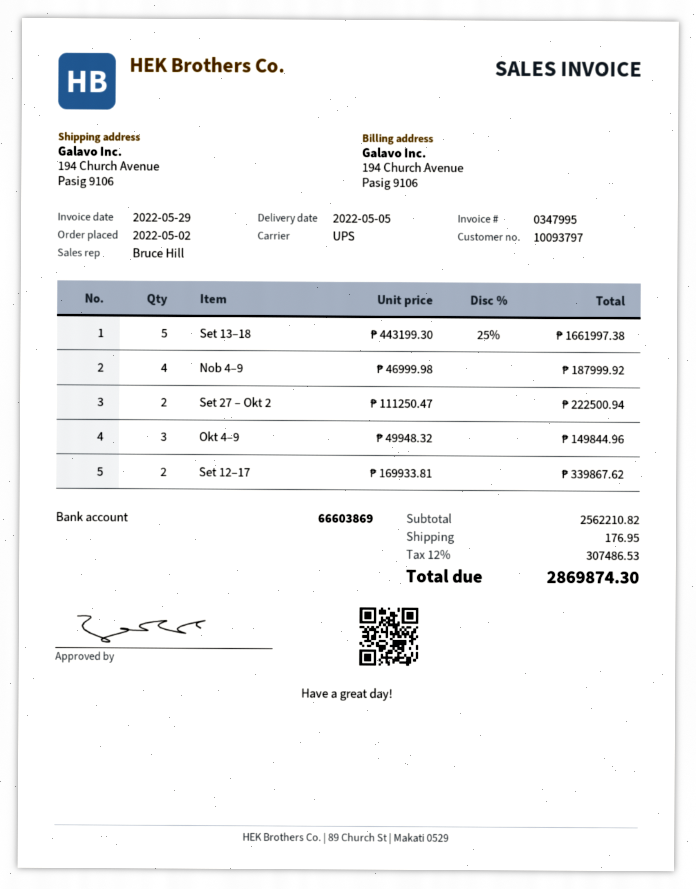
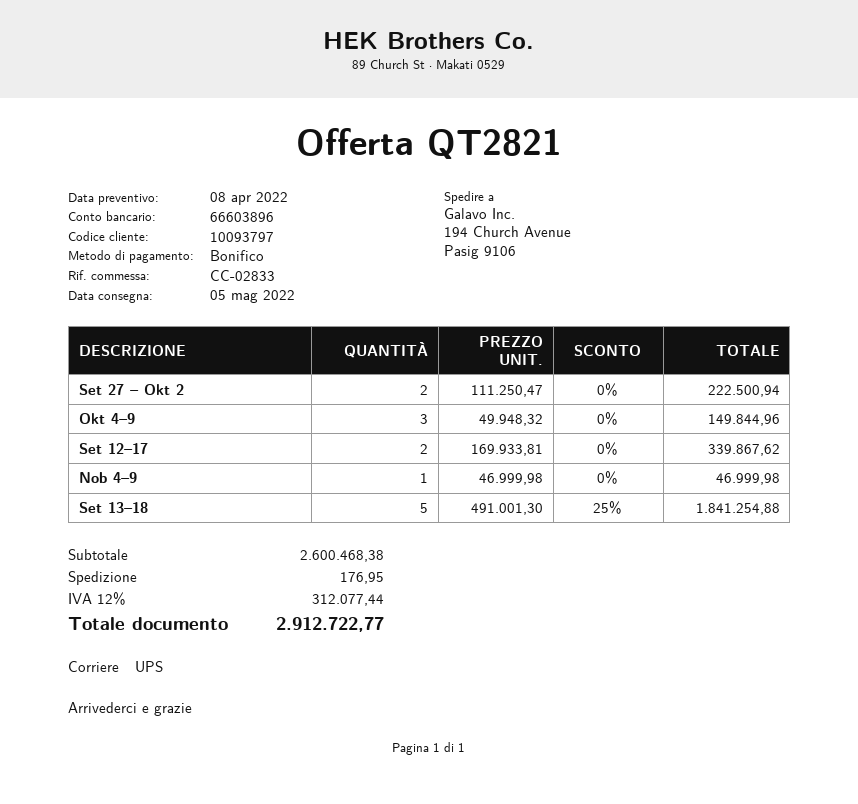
bank account: 66603869 -> 66603896
Set 13–18: 5 x 443199.30 - 25% = 1661997.38 -> 5 x 491001.30 - 25% = 1841254.88
Nob 4–9: 4 x 46999.98 = 187999.92 -> 1 x 46999.98 = 46999.98
subtotal: 2562210.82 -> 2600468.38
tax: 12% = 307486.53 -> 12% = 312077.44
total: 2869874.30 -> 2912722.77

